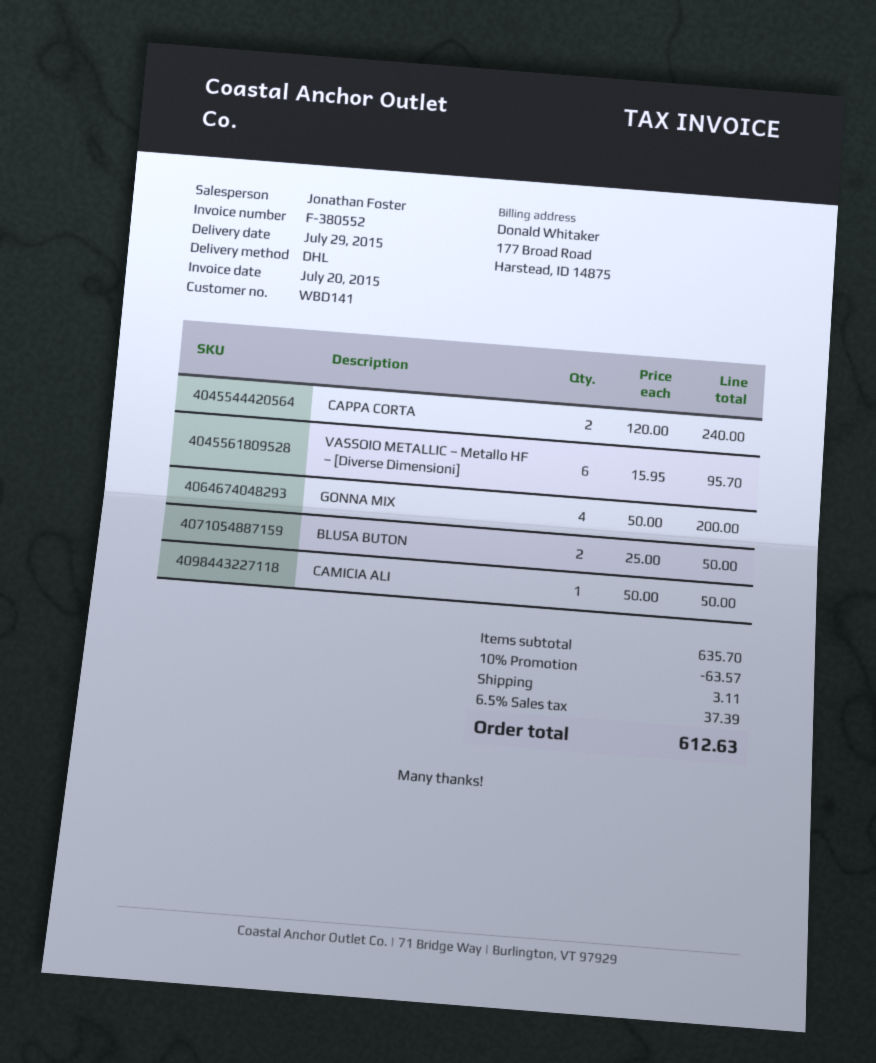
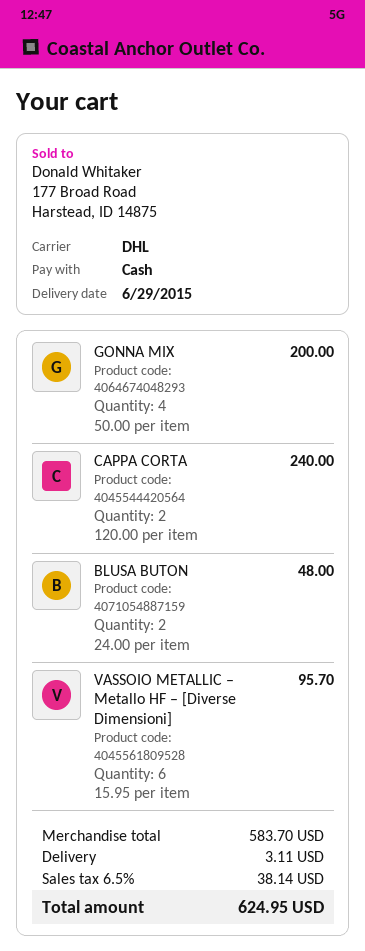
delivery date: 2015-07-29 -> 2015-06-29
BLUSA BUTON: 2 x 25.00 = 50.00 -> 2 x 24.00 = 48.00
CAMICIA ALI: 1 x 50.00 = 50.00 -> none
subtotal: 635.70 -> 583.70
discount: 10% = 63.57 -> none
tax: 6.5% = 37.39 -> 6.5% = 38.14
total: 612.63 -> 624.95

